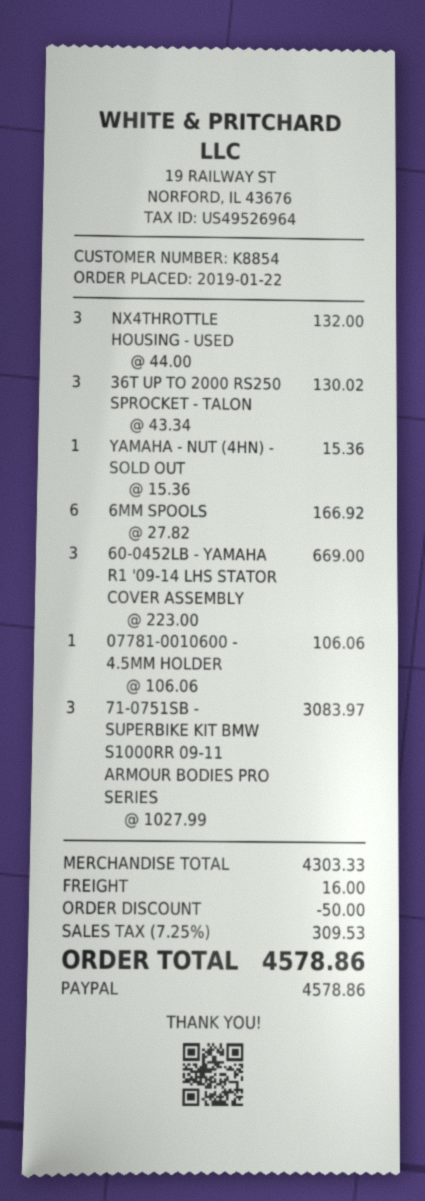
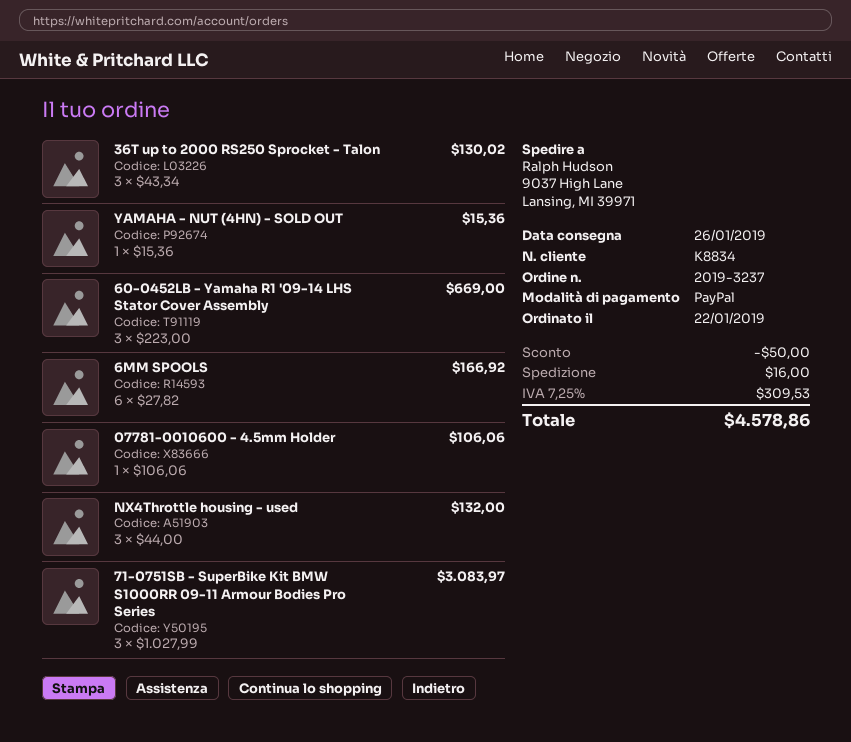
customer number: K8854 -> K8834

